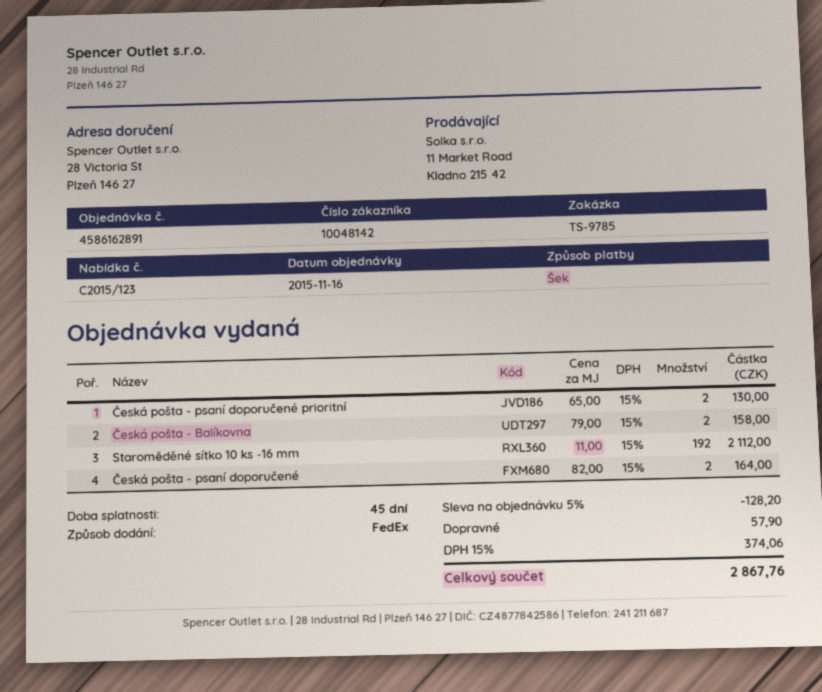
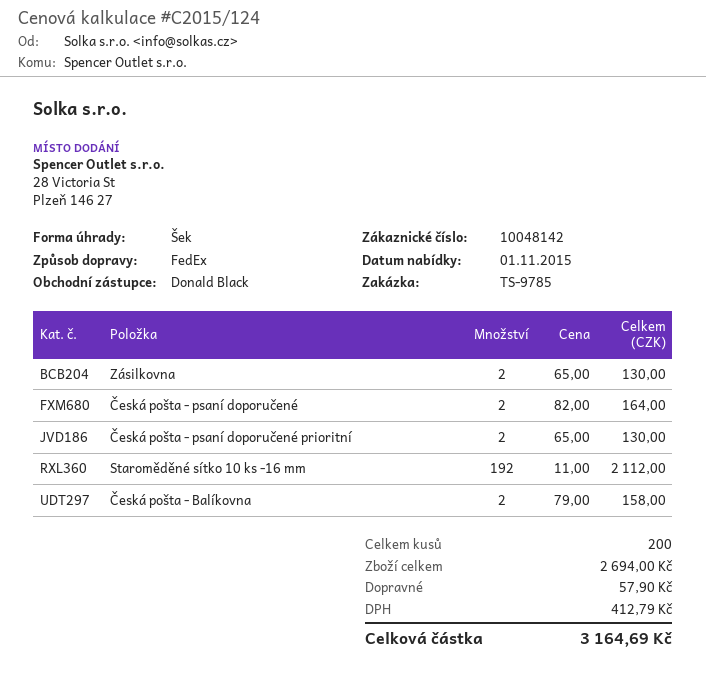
quote number: C2015/123 -> C2015/124
Zásilkovna: none -> 2 x 65.00 = 130.00
discount: 5% = 128.20 -> none
tax: 374.06 -> 412.79
total: 2867.76 -> 3164.69

